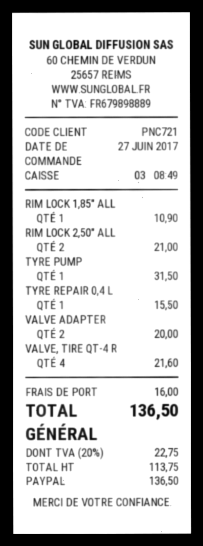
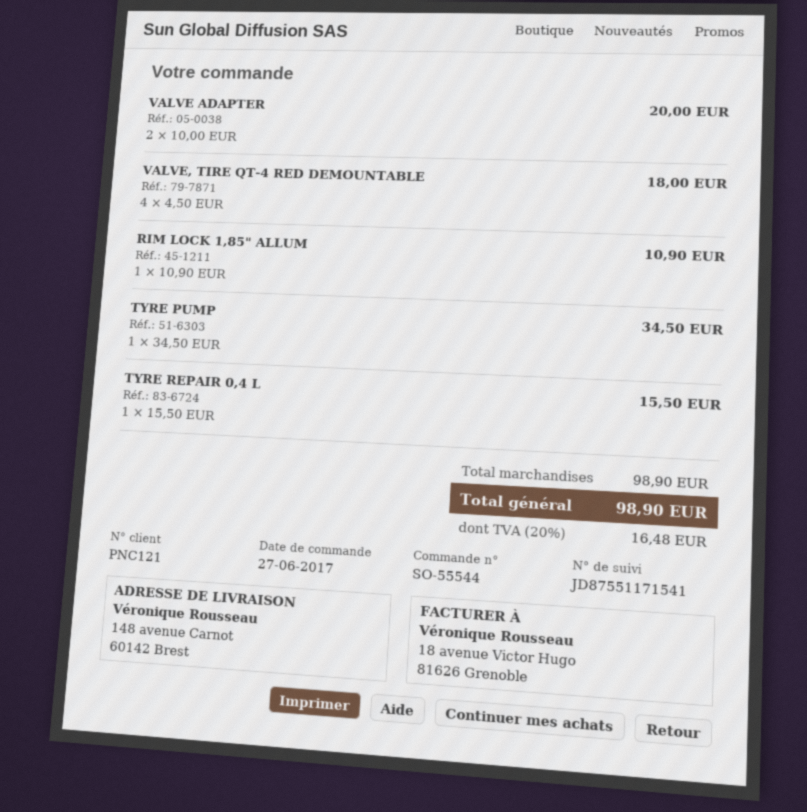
customer number: PNC721 -> PNC121
RIM LOCK 2,50" ALL: 2 for 21.00 -> none
TYRE PUMP: 1 for 31.50 -> 1 for 34.50
VALVE, TIRE QT-4 R: 4 for 21.60 -> 4 for 18.00
shipping: 16.00 -> none
tax: 20% = 22.75 -> 20% = 16.48
total: 136.50 -> 98.90

